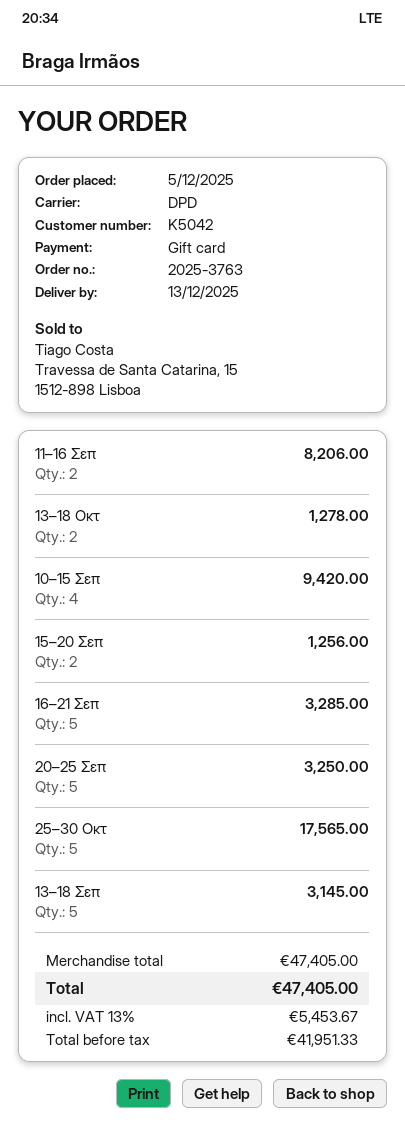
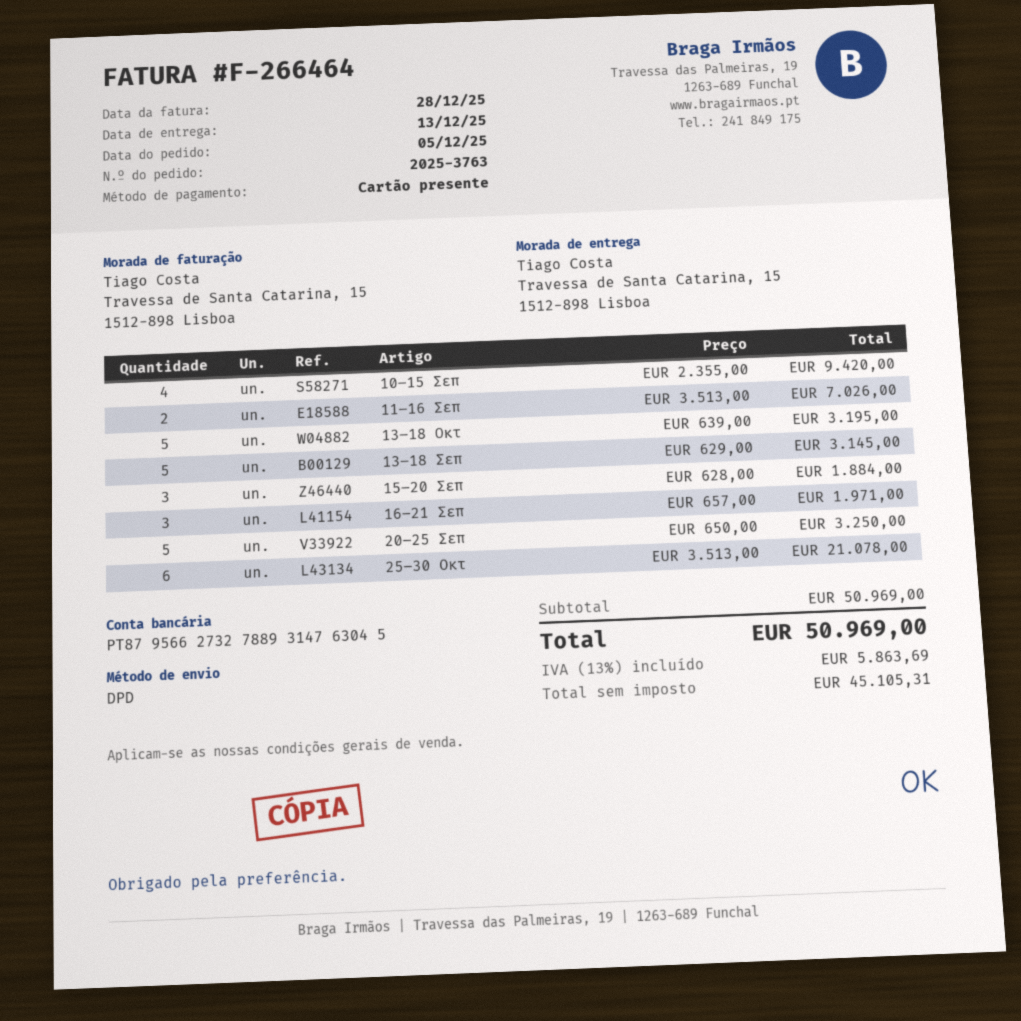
11–16 Σεπ: 2 for 8206.00 -> 2 for 7026.00
13–18 Οκτ: 2 for 1278.00 -> 5 for 3195.00
15–20 Σεπ: 2 for 1256.00 -> 3 for 1884.00
16–21 Σεπ: 5 for 3285.00 -> 3 for 1971.00
25–30 Οκτ: 5 for 17565.00 -> 6 for 21078.00
subtotal: 47405.00 -> 50969.00
net: 41951.33 -> 45105.31
tax: 13% = 5453.67 -> 13% = 5863.69
total: 47405.00 -> 50969.00

